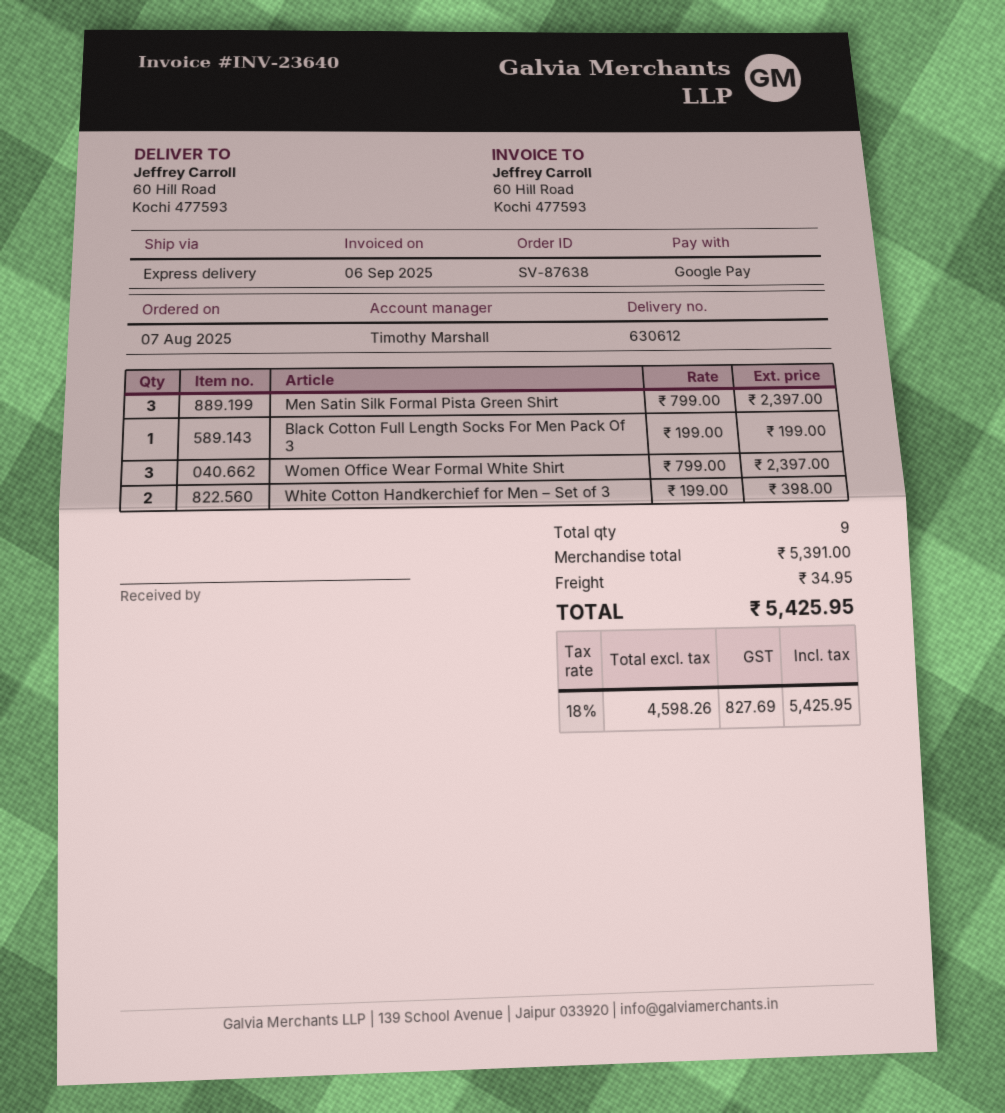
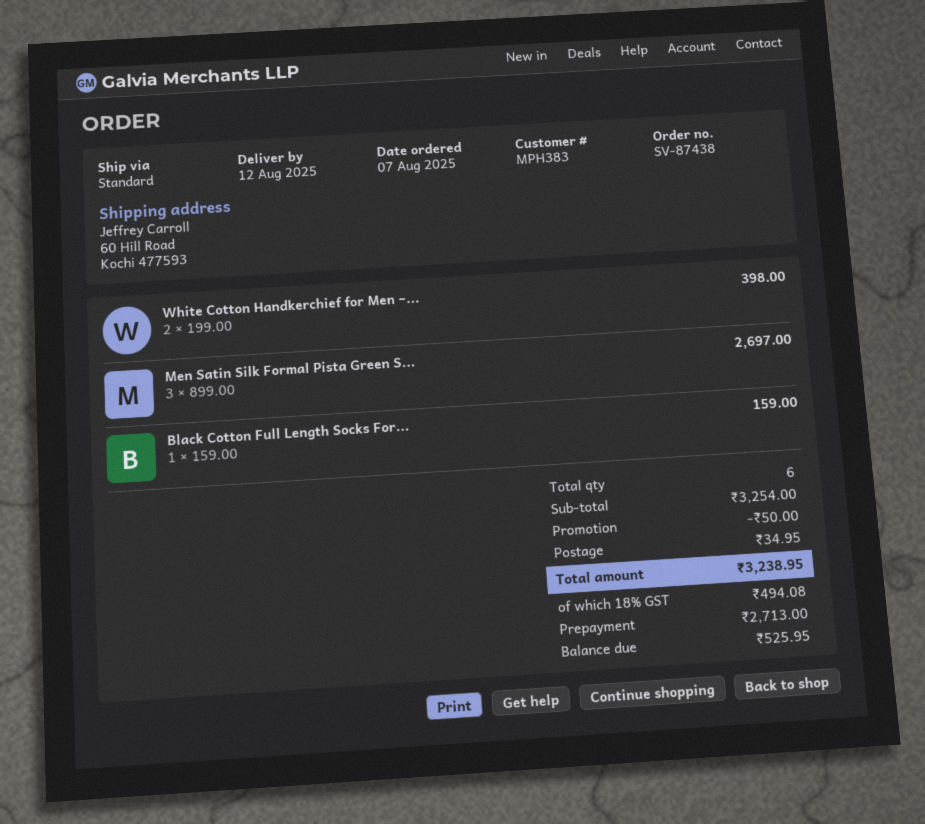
order number: SV-87638 -> SV-87438
shipping method: express -> standard
Men Satin Silk Formal Pista Green Shirt: 3 x 799.00 = 2397.00 -> 3 x 899.00 = 2697.00
Black Cotton Full Length Socks For Men Pack Of 3: 1 x 199.00 = 199.00 -> 1 x 159.00 = 159.00
Women Office Wear Formal White Shirt: 3 x 799.00 = 2397.00 -> none
total quantity: 9 -> 6
subtotal: 5391.00 -> 3254.00
discount: none -> 50.00
tax: 18% = 827.69 -> 18% = 494.08
total: 5425.95 -> 3238.95

